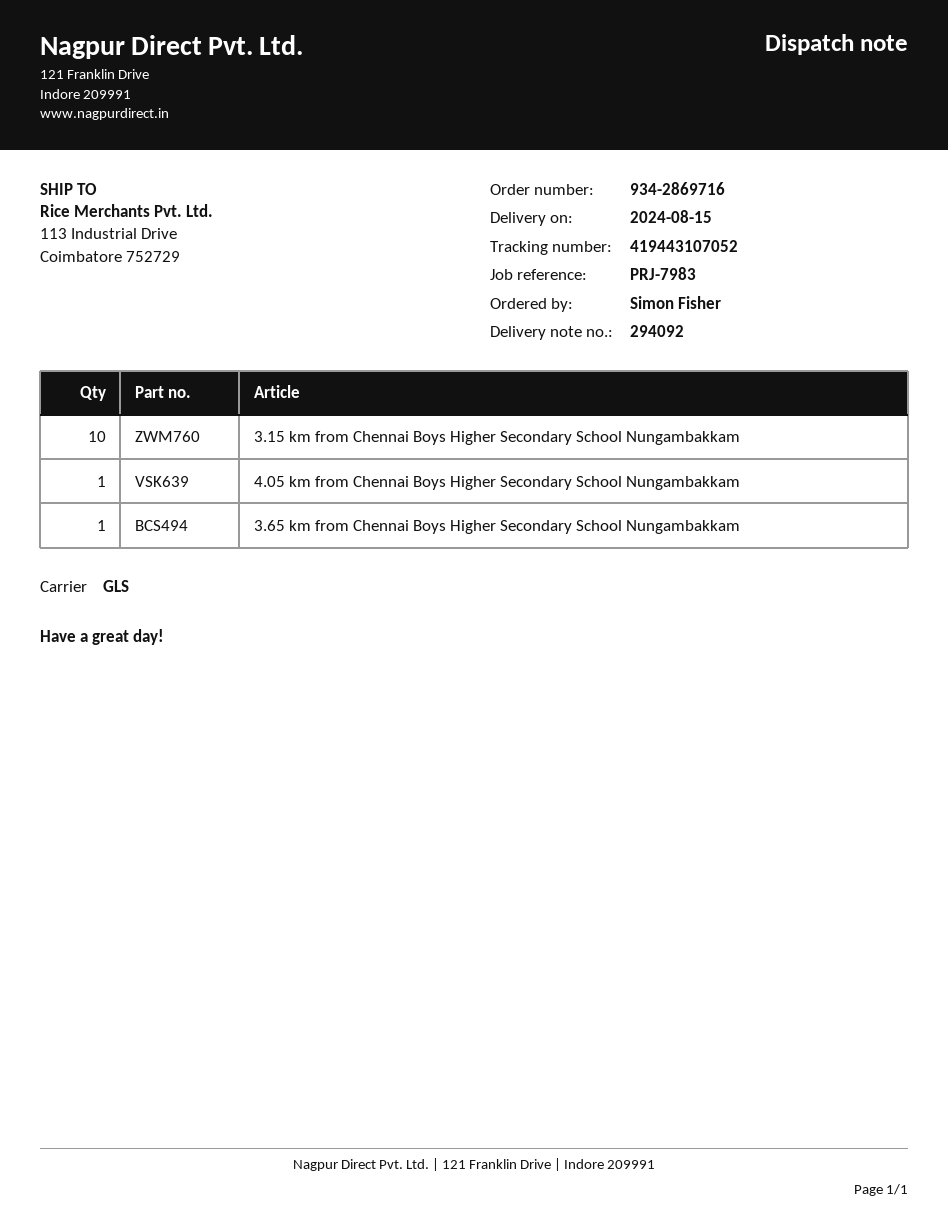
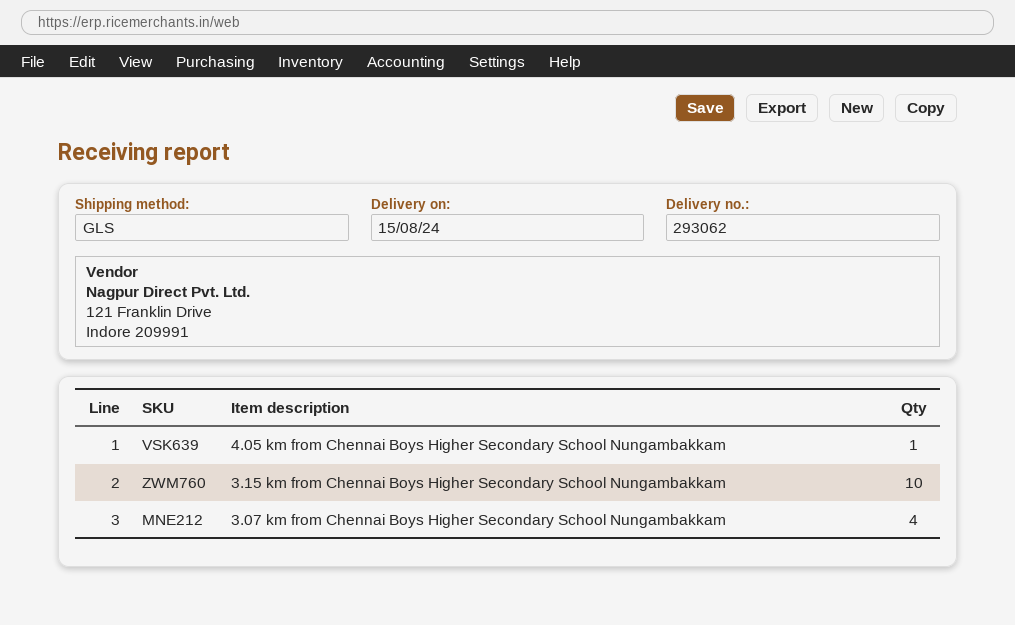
delivery note number: 294092 -> 293062
3.65 km from Chennai Boys Higher Secondary School Nungambakkam: 1 -> none
3.07 km from Chennai Boys Higher Secondary School Nungambakkam: none -> 4

